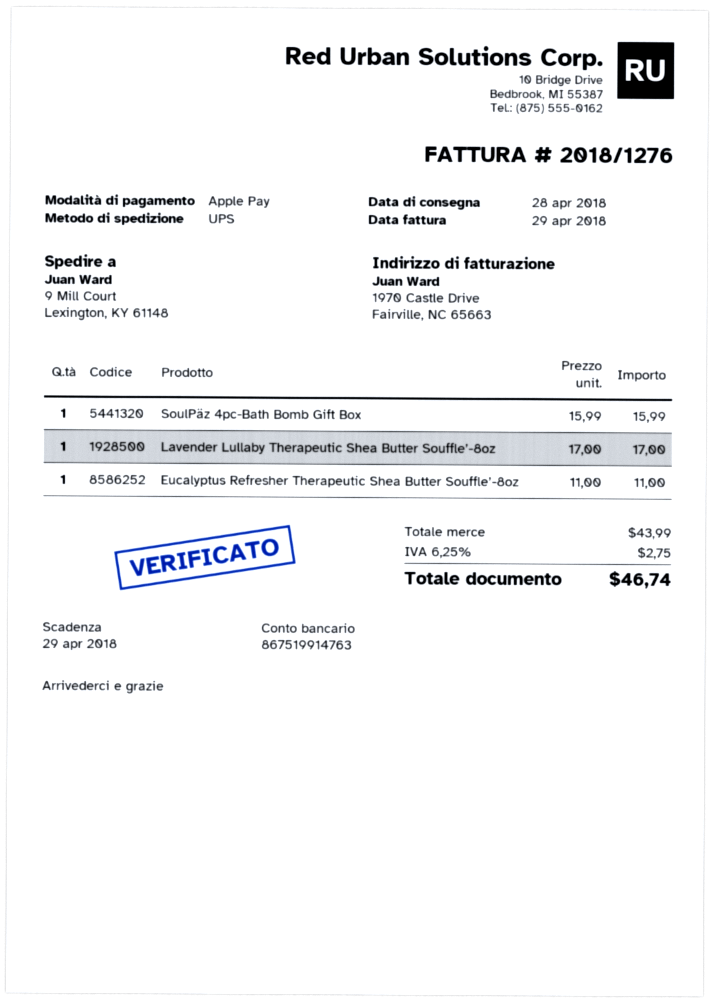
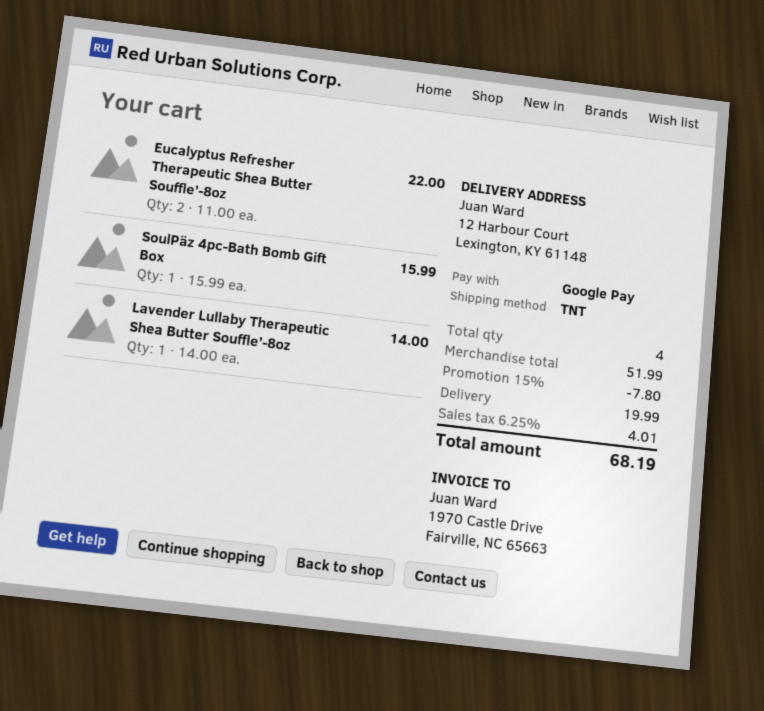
payment method: Apple Pay -> Google Pay
shipping method: UPS -> TNT
ship to: 9 Mill Court, Lexington, KY 61148 -> 12 Harbour Court, Lexington, KY 61148
Lavender Lullaby Therapeutic Shea Butter Souffle’-8oz: 1 x 17.00 = 17.00 -> 1 x 14.00 = 14.00
Eucalyptus Refresher Therapeutic Shea Butter Souffle’-8oz: 1 x 11.00 = 11.00 -> 2 x 11.00 = 22.00
subtotal: 43.99 -> 51.99
discount: none -> 15% = 7.80
shipping: none -> 19.99
tax: 6.25% = 2.75 -> 6.25% = 4.01
total: 46.74 -> 68.19

